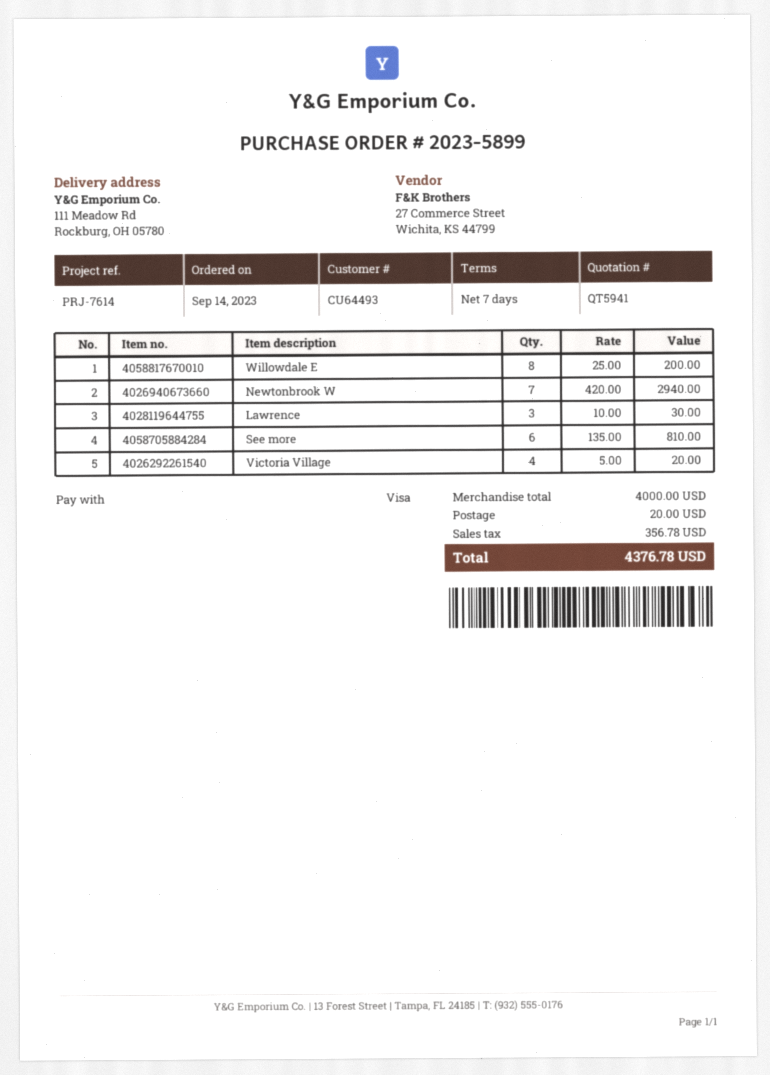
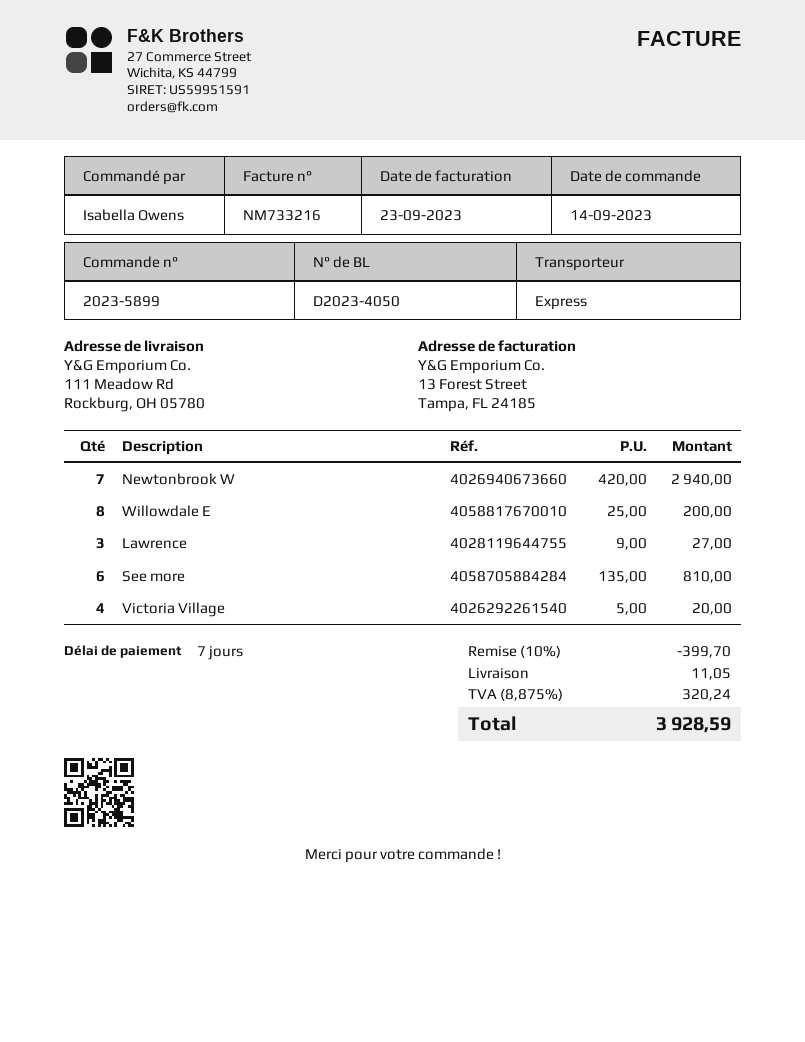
Lawrence: 3 x 10.00 = 30.00 -> 3 x 9.00 = 27.00
discount: none -> 10% = 399.70
shipping: 20.00 -> 11.05
tax: 356.78 -> 320.24
total: 4376.78 -> 3928.59

